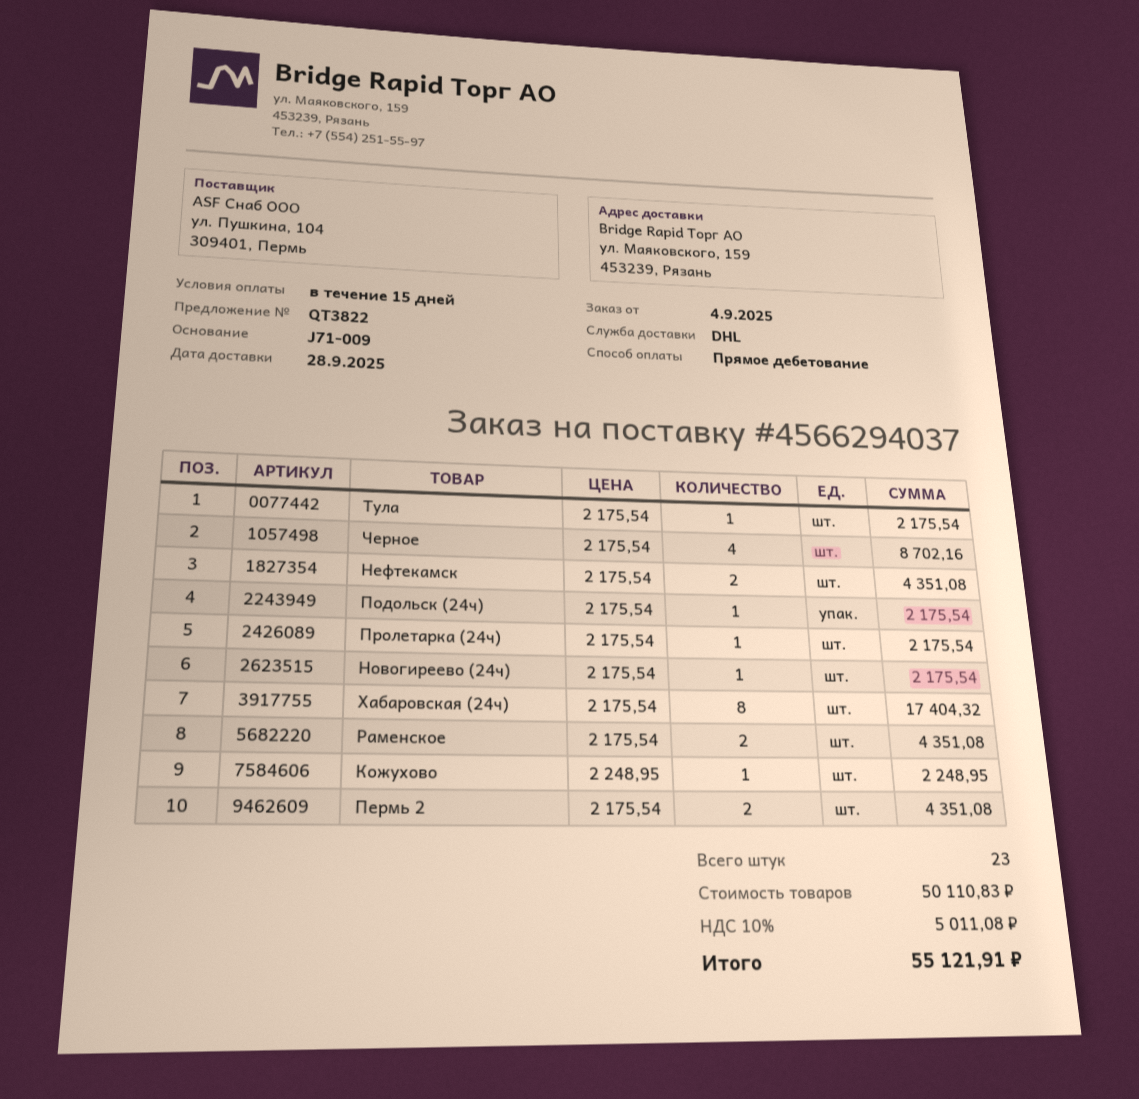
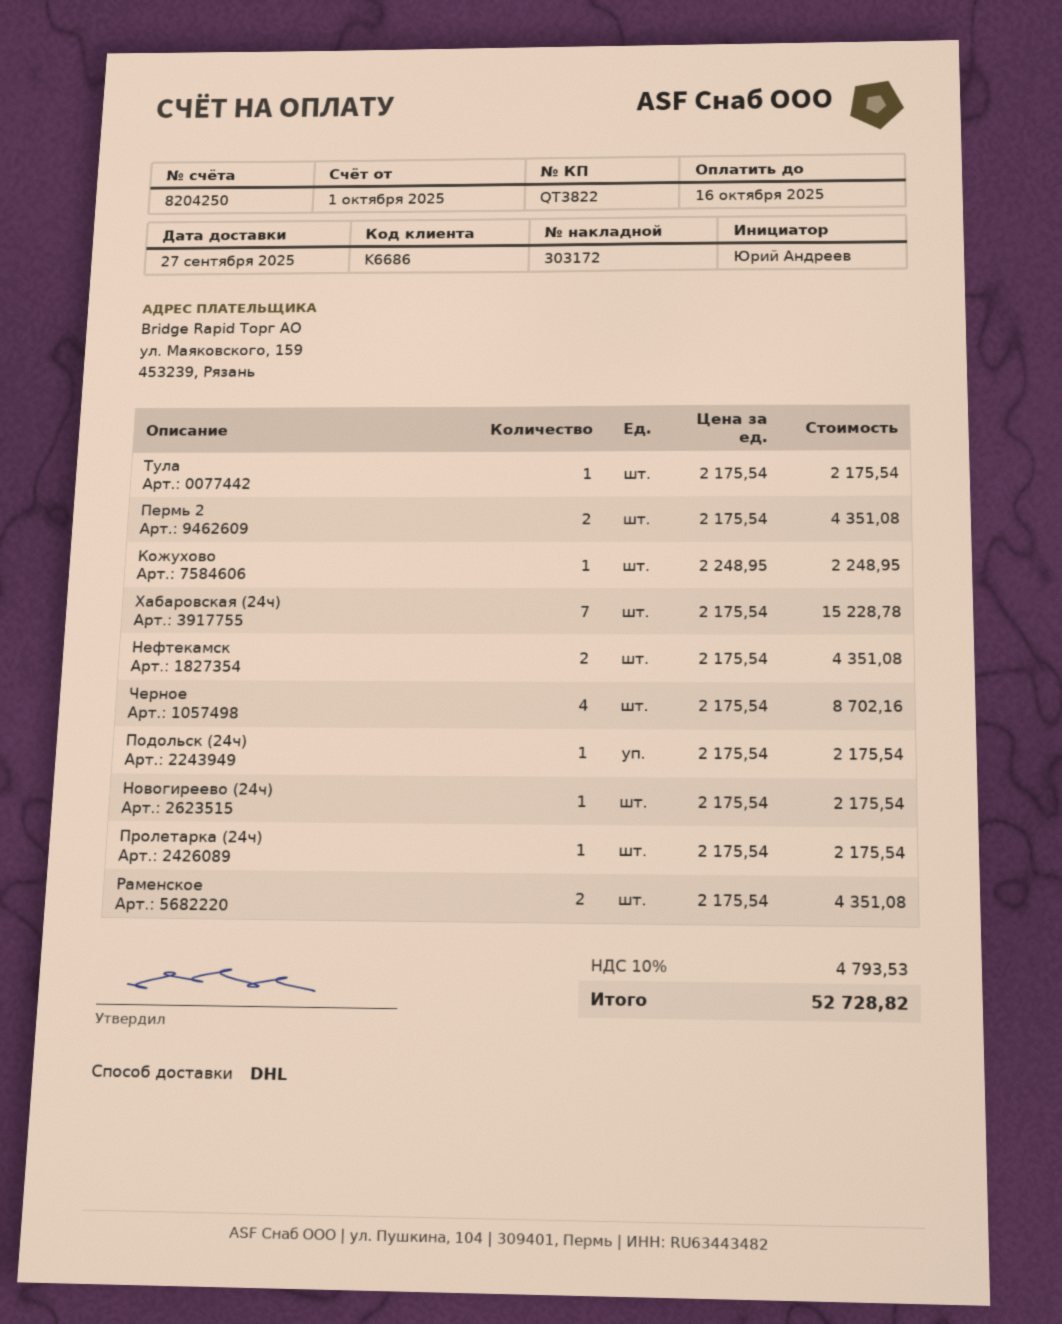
delivery date: 2025-09-28 -> 2025-09-27
Хабаровская (24ч): 8 x 2175.54 = 17404.32 -> 7 x 2175.54 = 15228.78
tax: 10% = 5011.08 -> 10% = 4793.53
total: 55121.91 -> 52728.82

